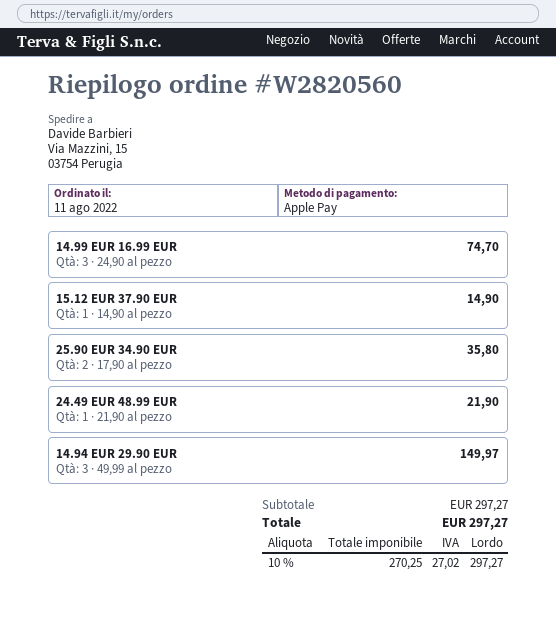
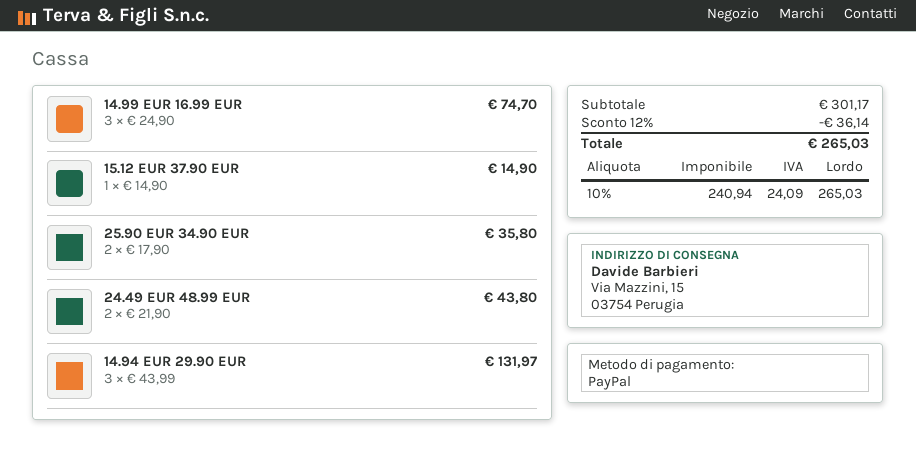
payment method: Apple Pay -> PayPal
24.49 EUR 48.99 EUR: 1 x 21.90 = 21.90 -> 2 x 21.90 = 43.80
14.94 EUR 29.90 EUR: 3 x 49.99 = 149.97 -> 3 x 43.99 = 131.97
subtotal: 297.27 -> 301.17
discount: none -> 12% = 36.14
net: 270.25 -> 240.94
tax: 10% = 27.02 -> 10% = 24.09
total: 297.27 -> 265.03

